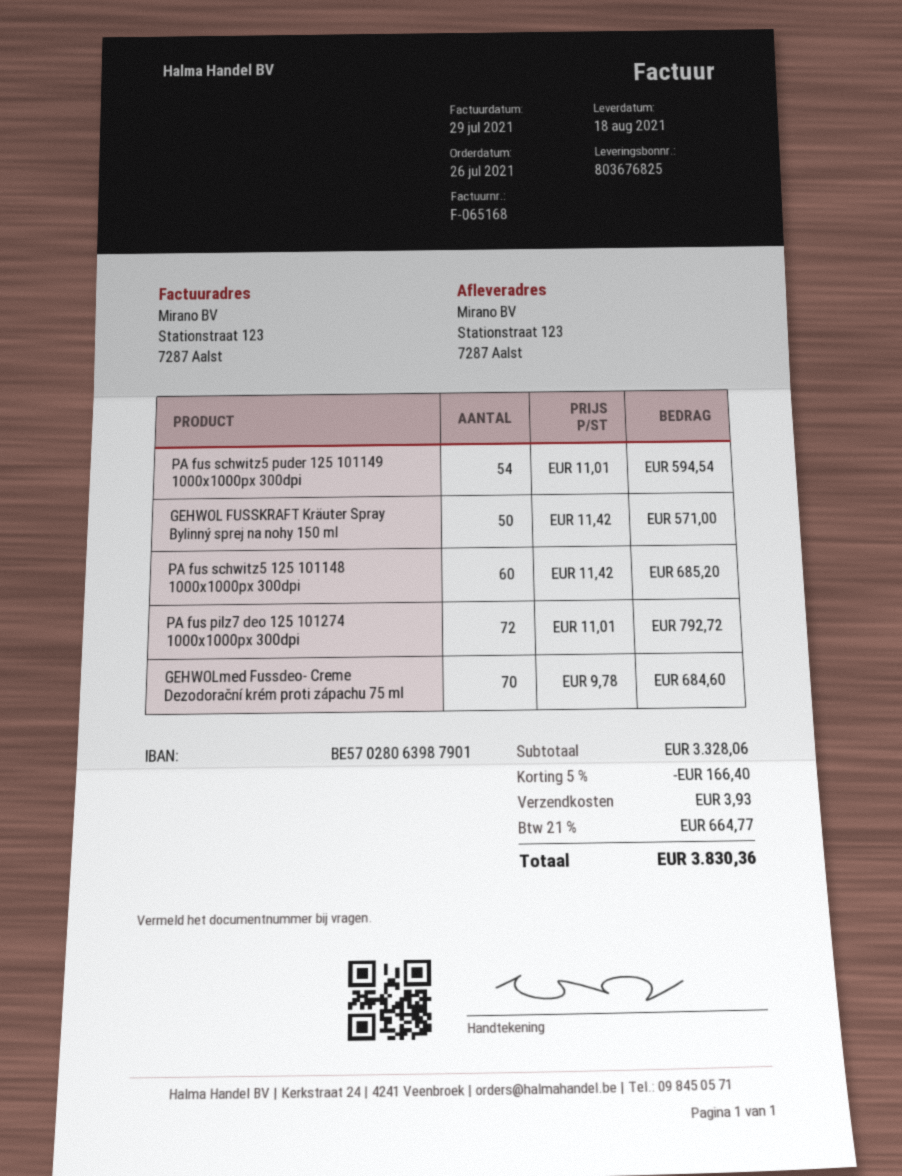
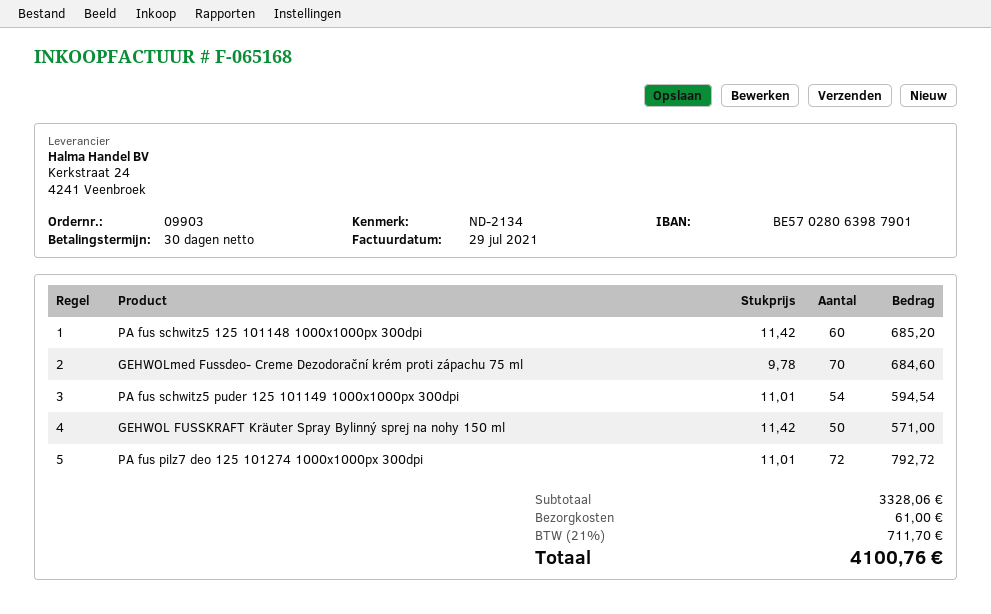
discount: 5% = 166.40 -> none
shipping: 3.93 -> 61.00
tax: 21% = 664.77 -> 21% = 711.70
total: 3830.36 -> 4100.76

